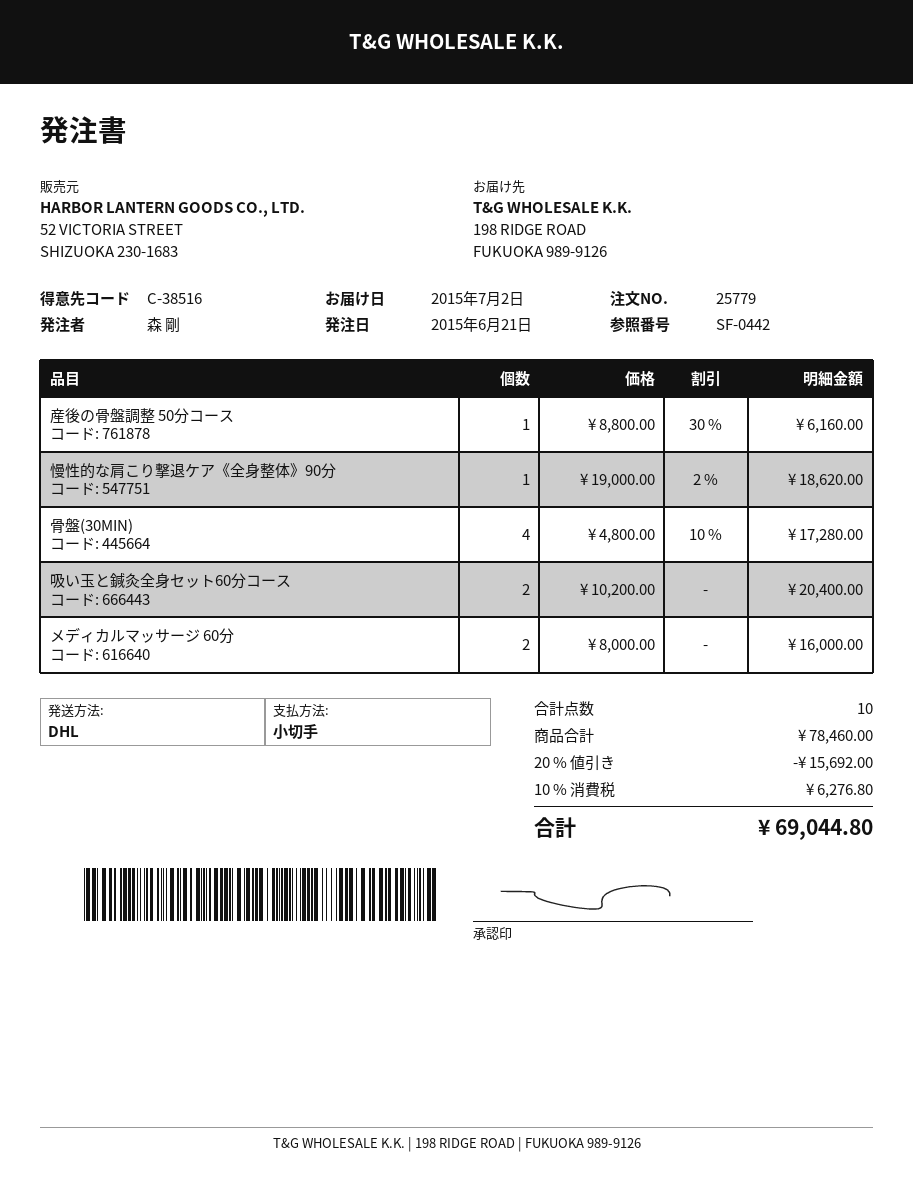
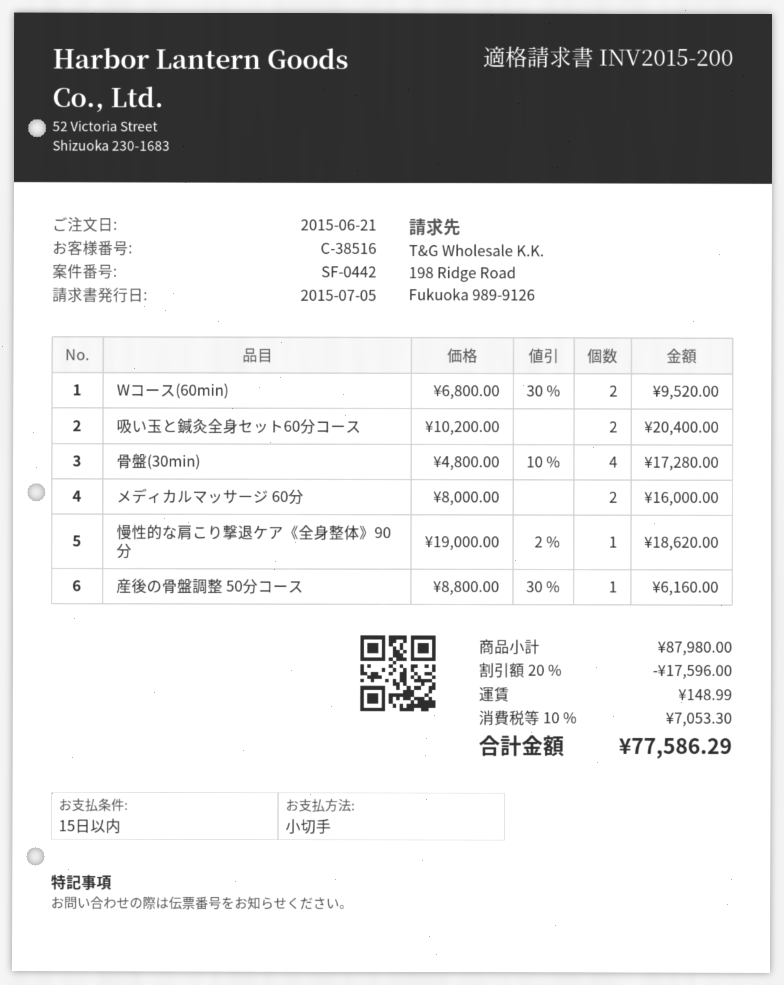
Wコース(60min): none -> 2 x 6800.00 - 30% = 9520.00
subtotal: 78460.00 -> 87980.00
discount: 20% = 15692.00 -> 20% = 17596.00
shipping: none -> 148.99
tax: 10% = 6276.80 -> 10% = 7053.30
total: 69044.80 -> 77586.29

